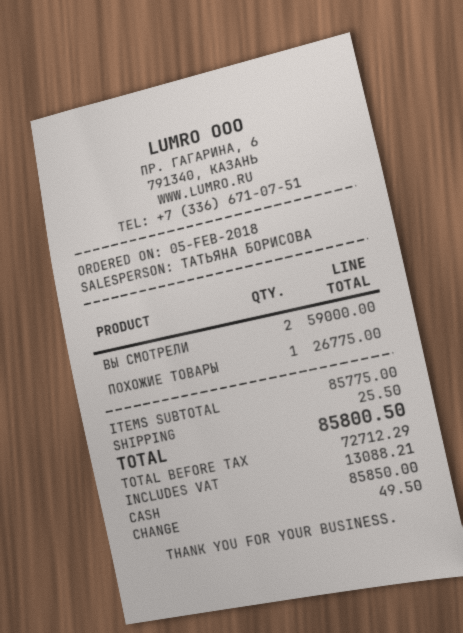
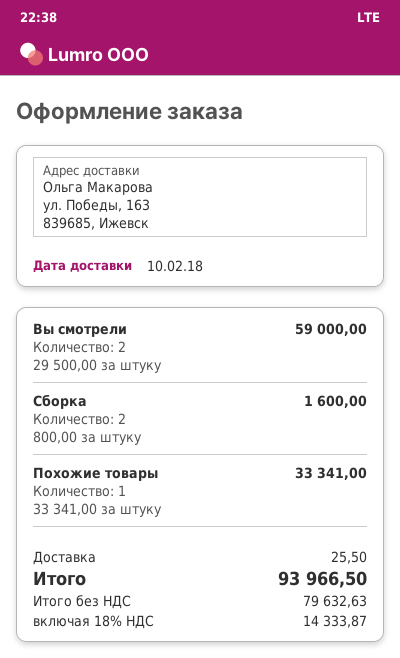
ПОХОЖИЕ ТОВАРЫ: 1 for 26775.00 -> 1 for 33341.00
Сборка: none -> 2 for 1600.00
net: 72712.29 -> 79632.63
tax: 13088.21 -> 14333.87
total: 85800.50 -> 93966.50

